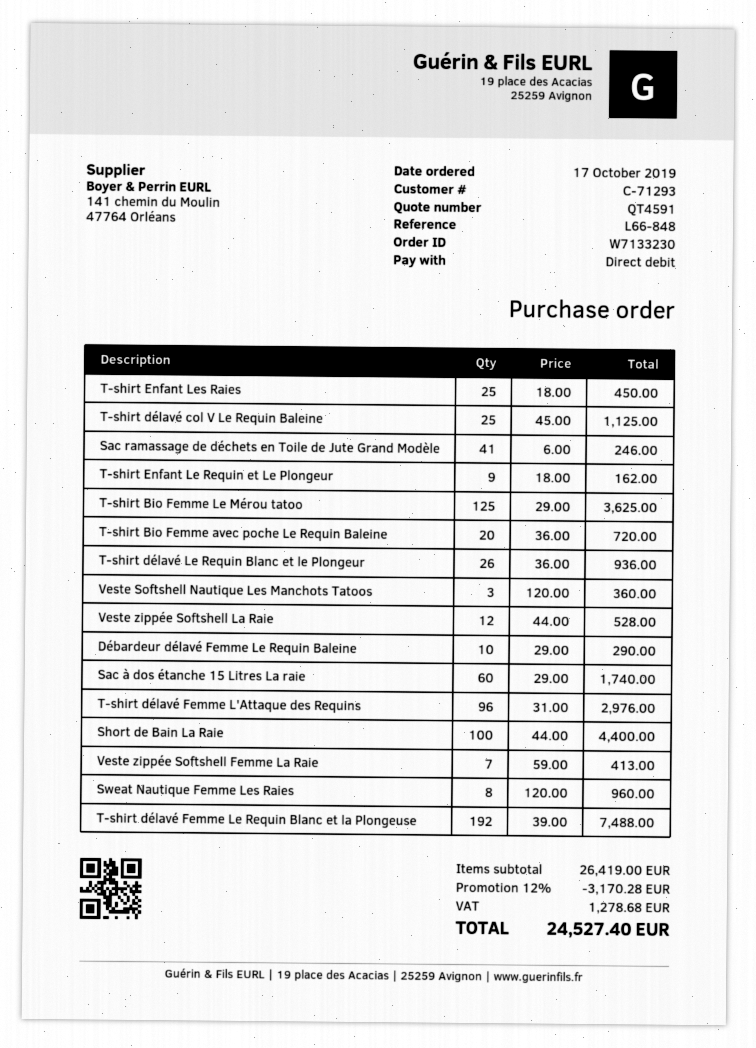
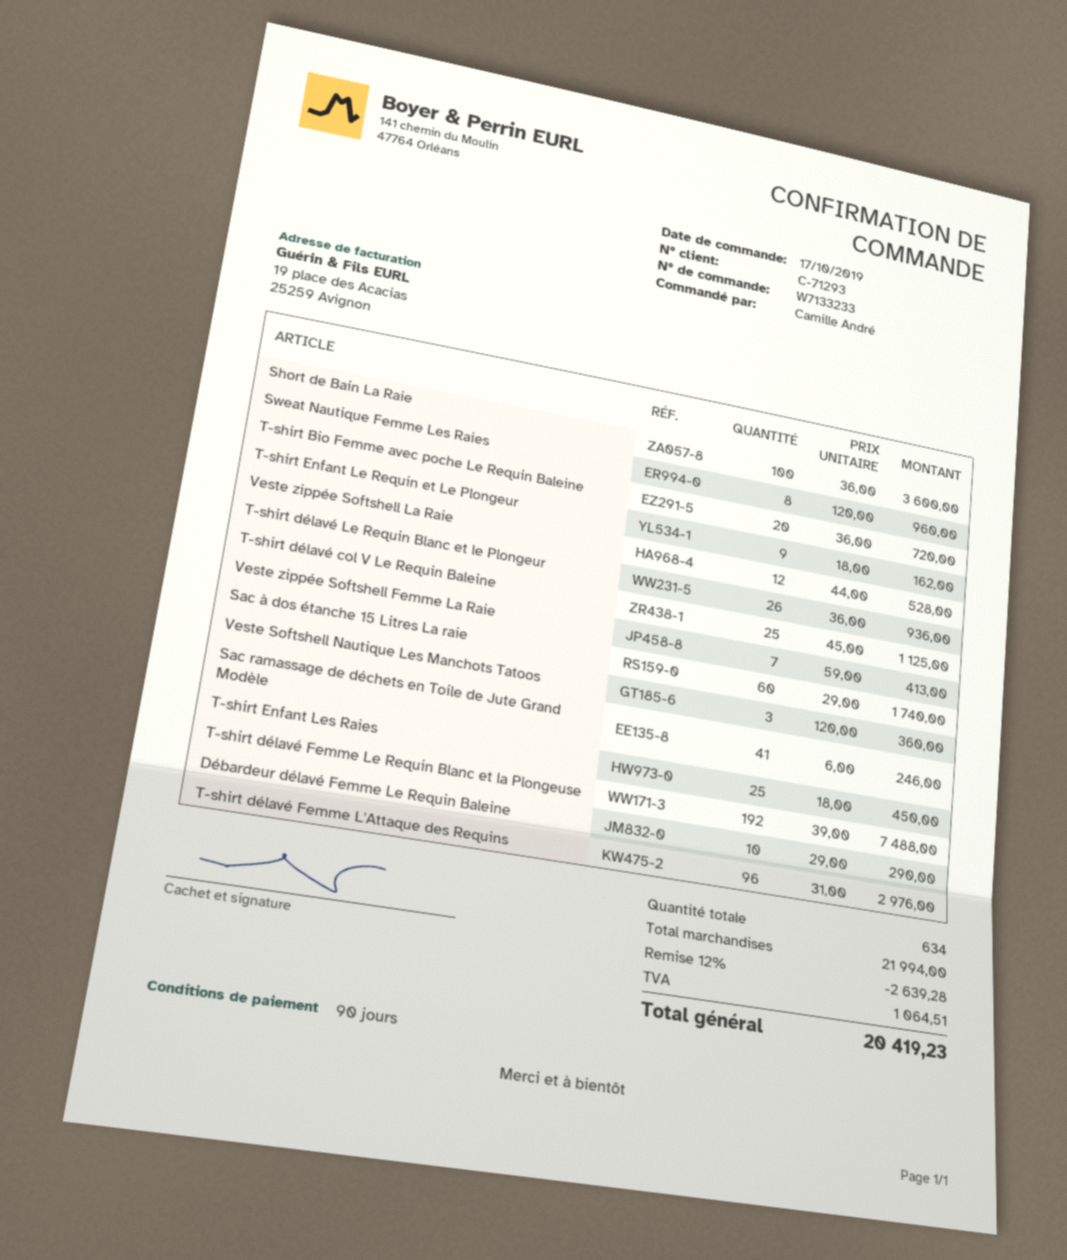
order number: W7133230 -> W7133233
T-shirt Bio Femme Le Mérou tatoo: 125 x 29.00 = 3625.00 -> none
Short de Bain La Raie: 100 x 44.00 = 4400.00 -> 100 x 36.00 = 3600.00
subtotal: 26419.00 -> 21994.00
discount: 12% = 3170.28 -> 12% = 2639.28
tax: 1278.68 -> 1064.51
total: 24527.40 -> 20419.23

